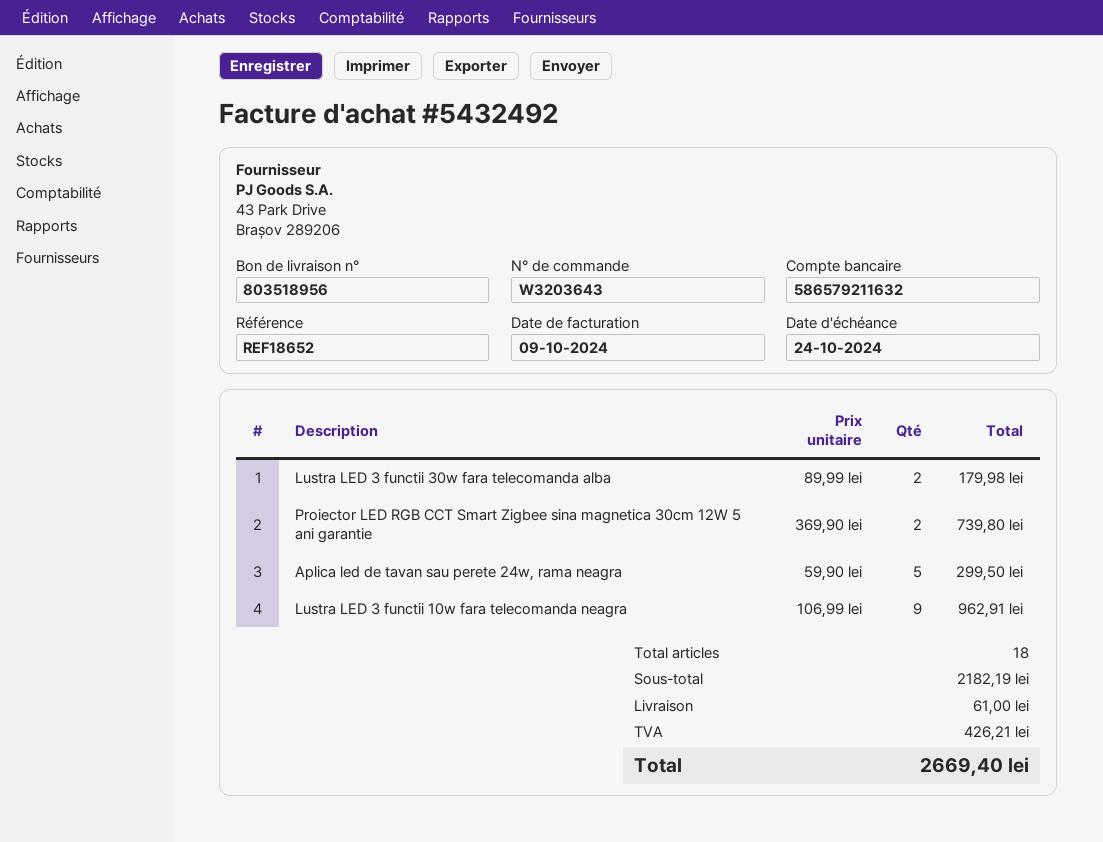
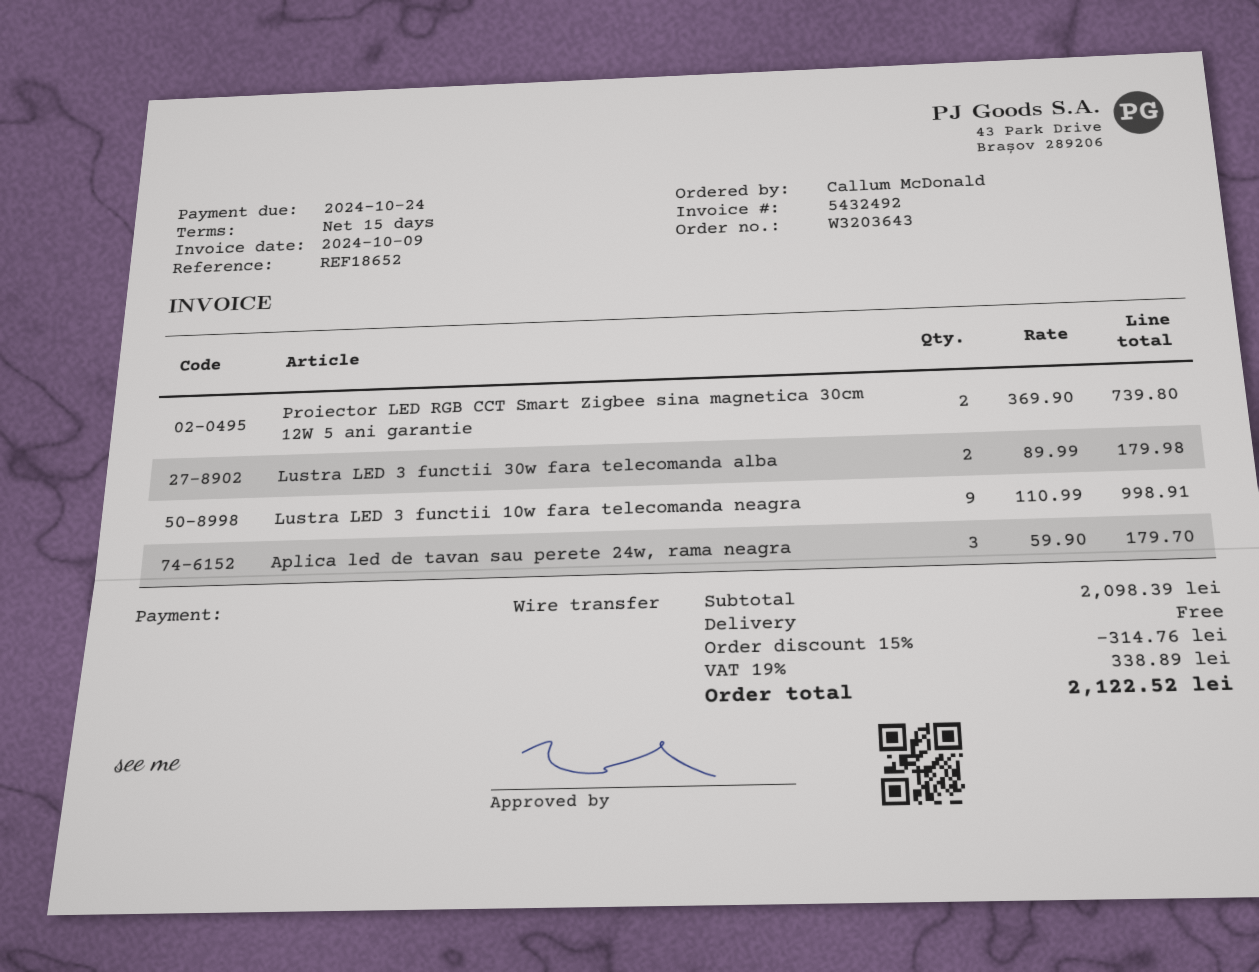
Aplica led de tavan sau perete 24w, rama neagra: 5 x 59.90 = 299.50 -> 3 x 59.90 = 179.70
Lustra LED 3 functii 10w fara telecomanda neagra: 9 x 106.99 = 962.91 -> 9 x 110.99 = 998.91
subtotal: 2182.19 -> 2098.39
discount: none -> 15% = 314.76
shipping: 61.00 -> 0.00
tax: 426.21 -> 338.89
total: 2669.40 -> 2122.52

